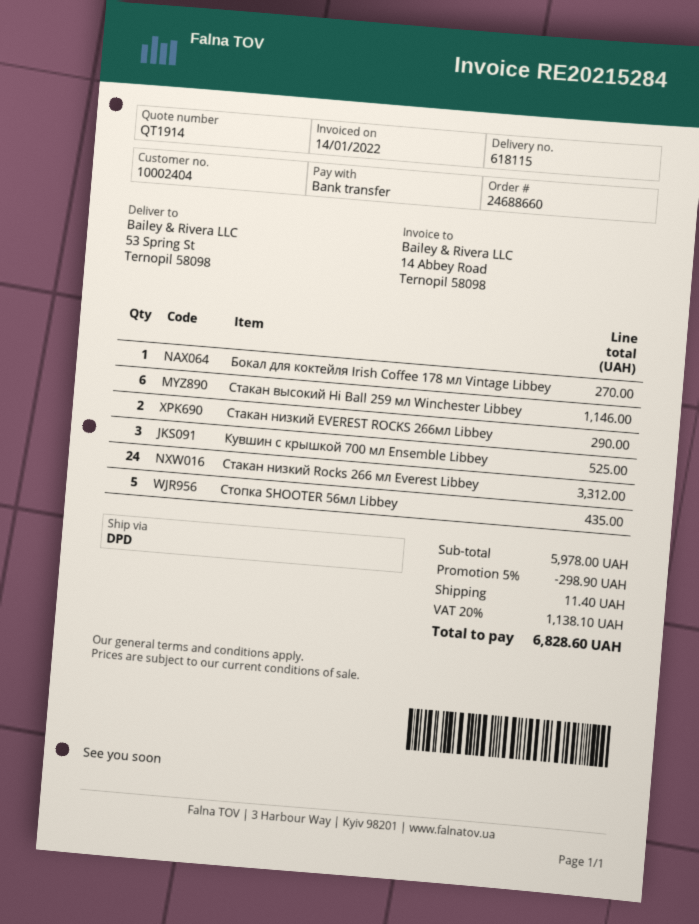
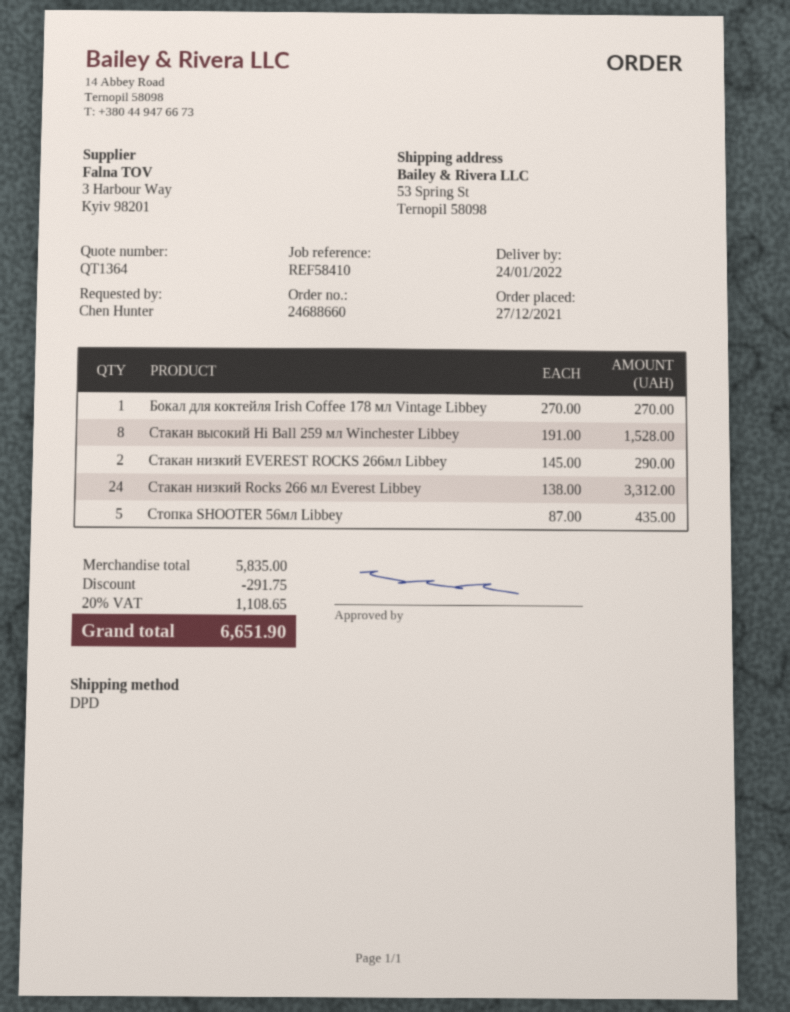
quote number: QT1914 -> QT1364
Стакан высокий Hi Ball 259 мл Winchester Libbey: 6 for 1146.00 -> 8 for 1528.00
Кувшин с крышкой 700 мл Ensemble Libbey: 3 for 525.00 -> none
subtotal: 5978.00 -> 5835.00
discount: 298.90 -> 291.75
shipping: 11.40 -> none
tax: 20% = 1138.10 -> 20% = 1108.65
total: 6828.60 -> 6651.90

